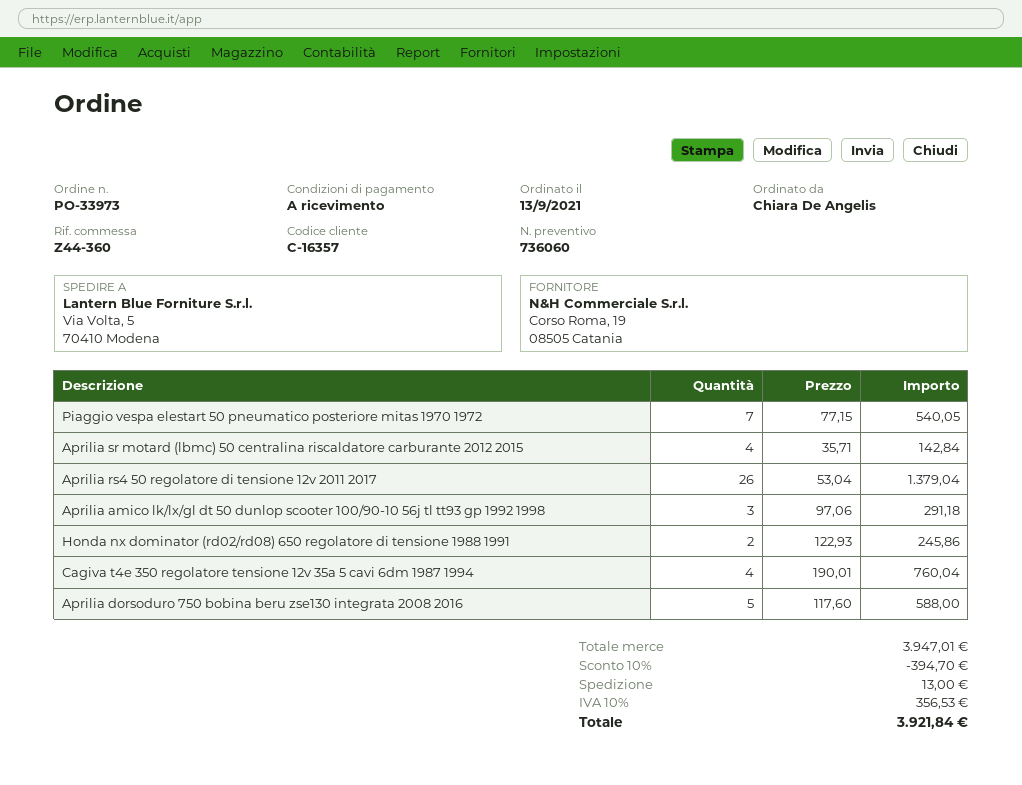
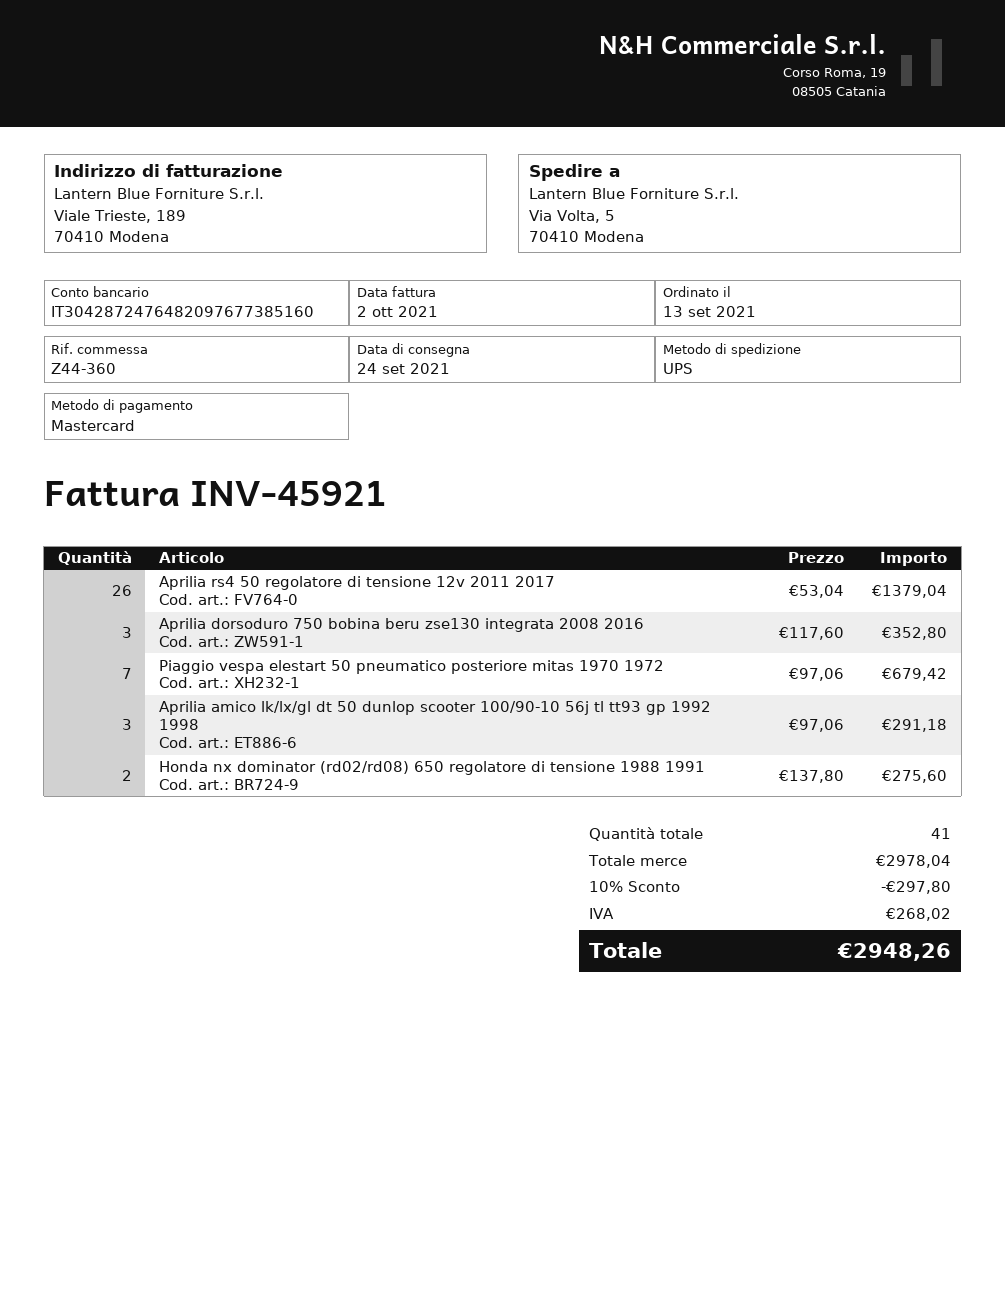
Piaggio vespa elestart 50 pneumatico posteriore mitas 1970 1972: 7 x 77.15 = 540.05 -> 7 x 97.06 = 679.42
Aprilia sr motard (lbmc) 50 centralina riscaldatore carburante 2012 2015: 4 x 35.71 = 142.84 -> none
Honda nx dominator (rd02/rd08) 650 regolatore di tensione 1988 1991: 2 x 122.93 = 245.86 -> 2 x 137.80 = 275.60
Cagiva t4e 350 regolatore tensione 12v 35a 5 cavi 6dm 1987 1994: 4 x 190.01 = 760.04 -> none
Aprilia dorsoduro 750 bobina beru zse130 integrata 2008 2016: 5 x 117.60 = 588.00 -> 3 x 117.60 = 352.80
subtotal: 3947.01 -> 2978.04
discount: 10% = 394.70 -> 10% = 297.80
shipping: 13.00 -> none
tax: 356.53 -> 268.02
total: 3921.84 -> 2948.26

